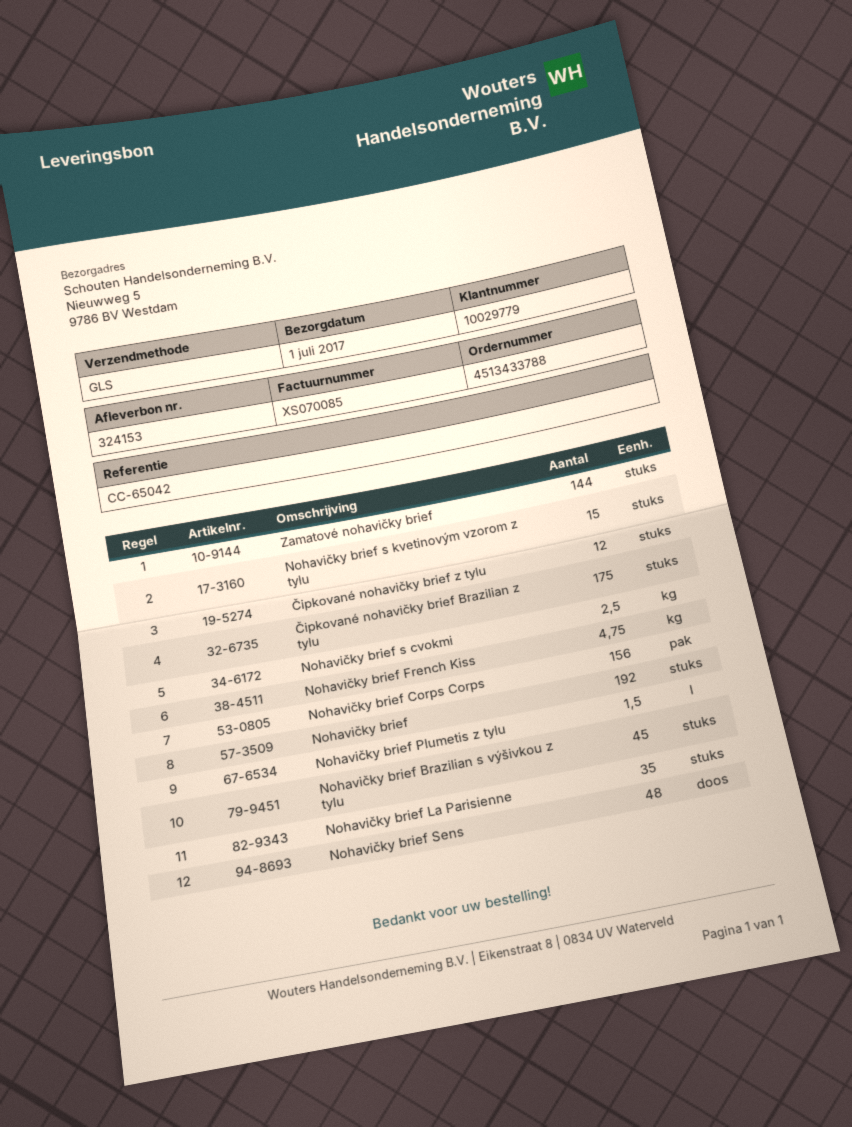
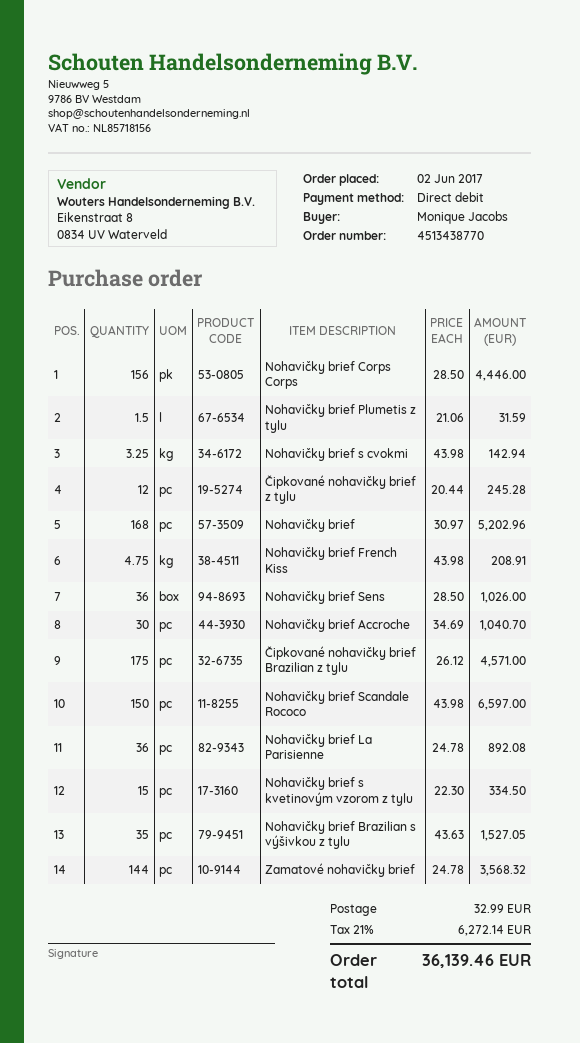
order number: 4513433788 -> 4513438770
Nohavičky brief s cvokmi: 2.5 -> 3.25
Nohavičky brief: 192 -> 168
Nohavičky brief Brazilian s výšivkou z tylu: 45 -> 35
Nohavičky brief La Parisienne: 35 -> 36
Nohavičky brief Sens: 48 -> 36
Nohavičky brief Accroche: none -> 30
Nohavičky brief Scandale Rococo: none -> 150

